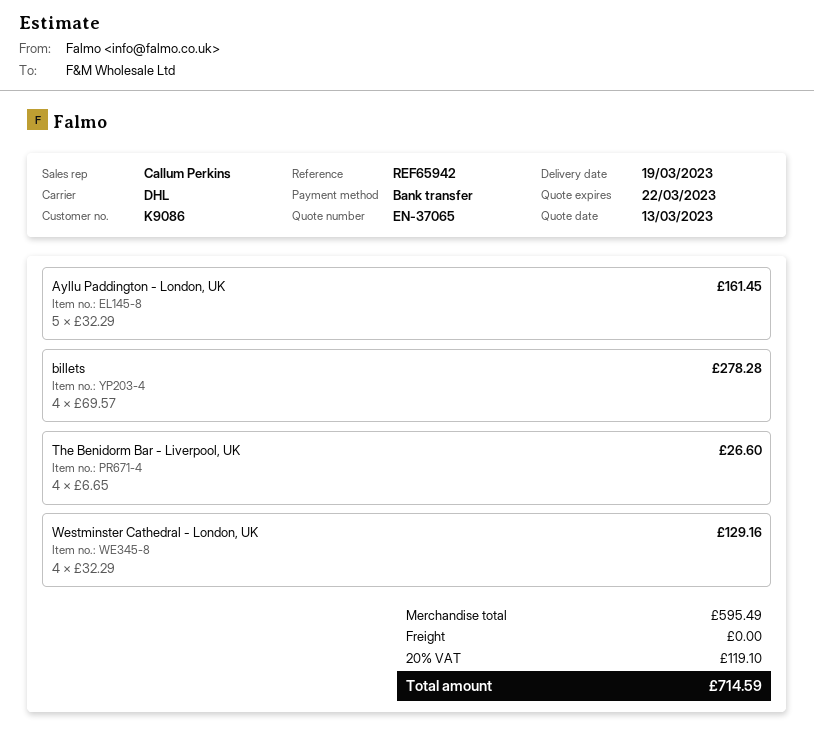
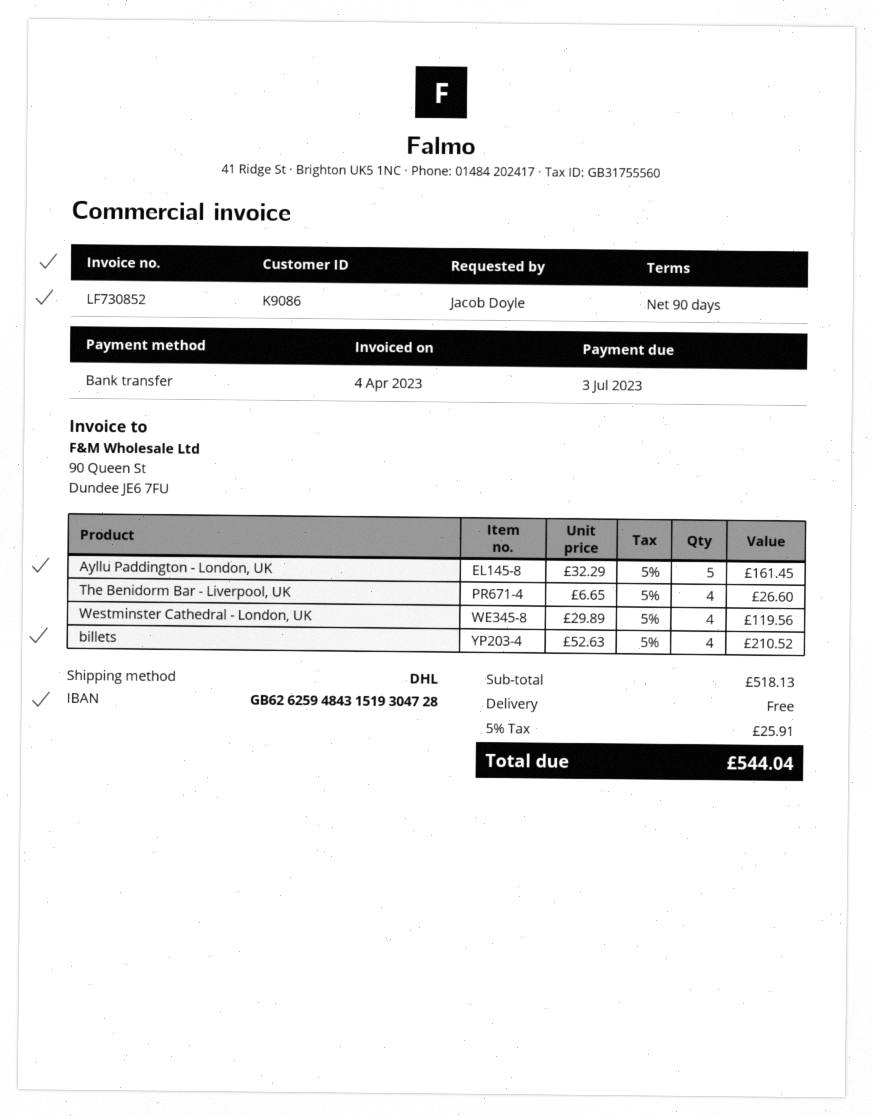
billets: 4 x 69.57 = 278.28 -> 4 x 52.63 = 210.52
Westminster Cathedral - London, UK: 4 x 32.29 = 129.16 -> 4 x 29.89 = 119.56
subtotal: 595.49 -> 518.13
tax: 20% = 119.10 -> 5% = 25.91
total: 714.59 -> 544.04

